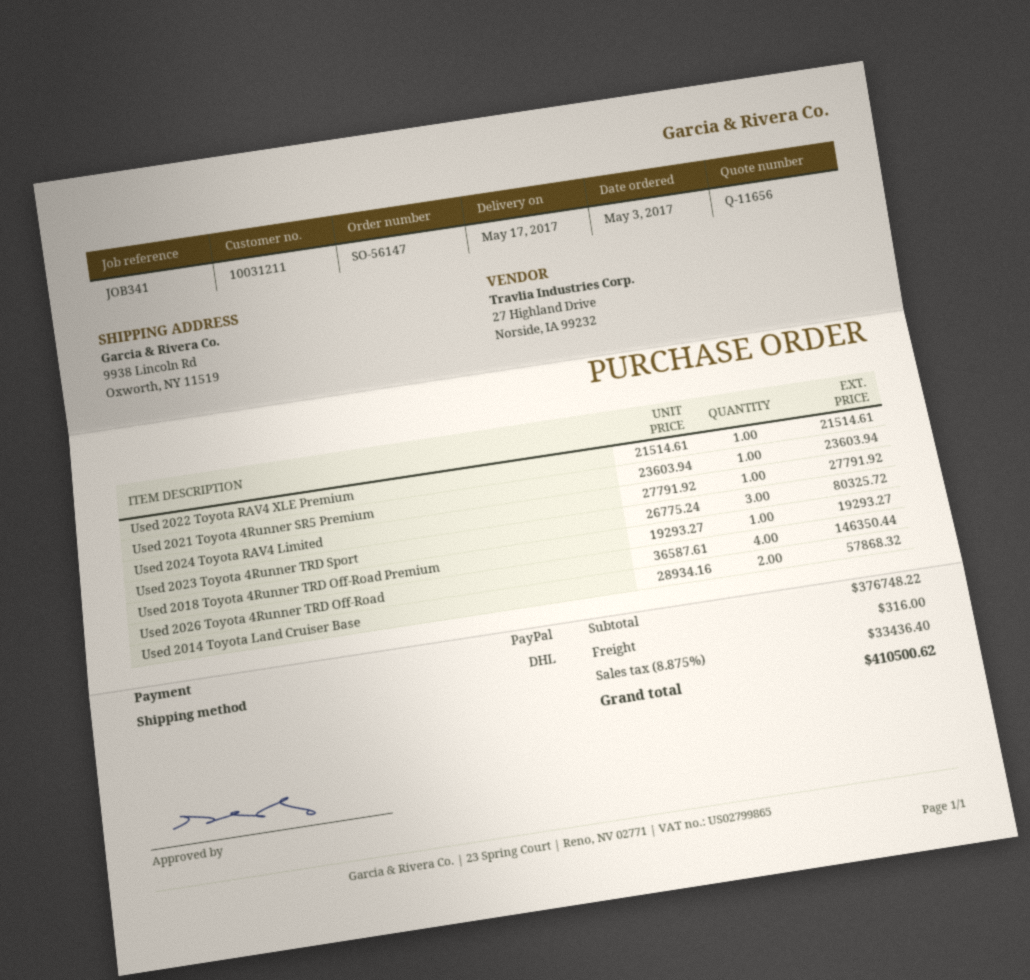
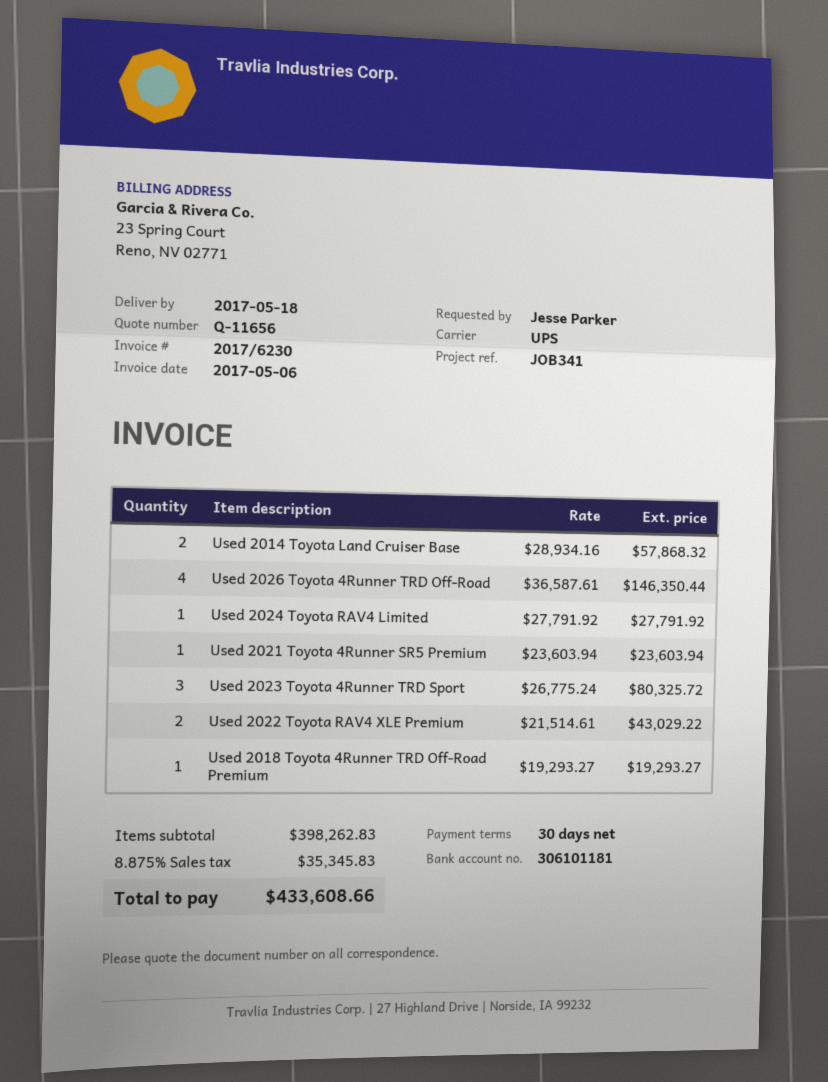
delivery date: 2017-05-17 -> 2017-05-18
shipping method: DHL -> UPS
Used 2022 Toyota RAV4 XLE Premium: 1 x 21514.61 = 21514.61 -> 2 x 21514.61 = 43029.22
subtotal: 376748.22 -> 398262.83
shipping: 316.00 -> none
tax: 8.875% = 33436.40 -> 8.875% = 35345.83
total: 410500.62 -> 433608.66

